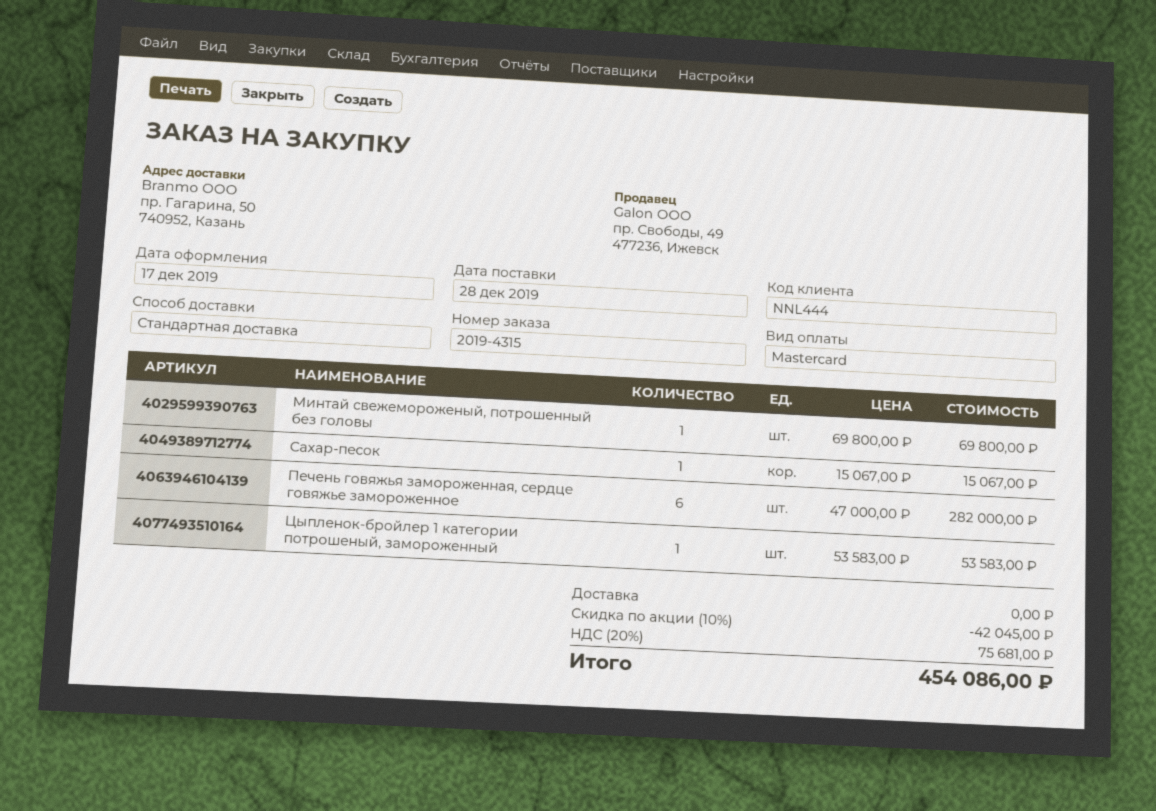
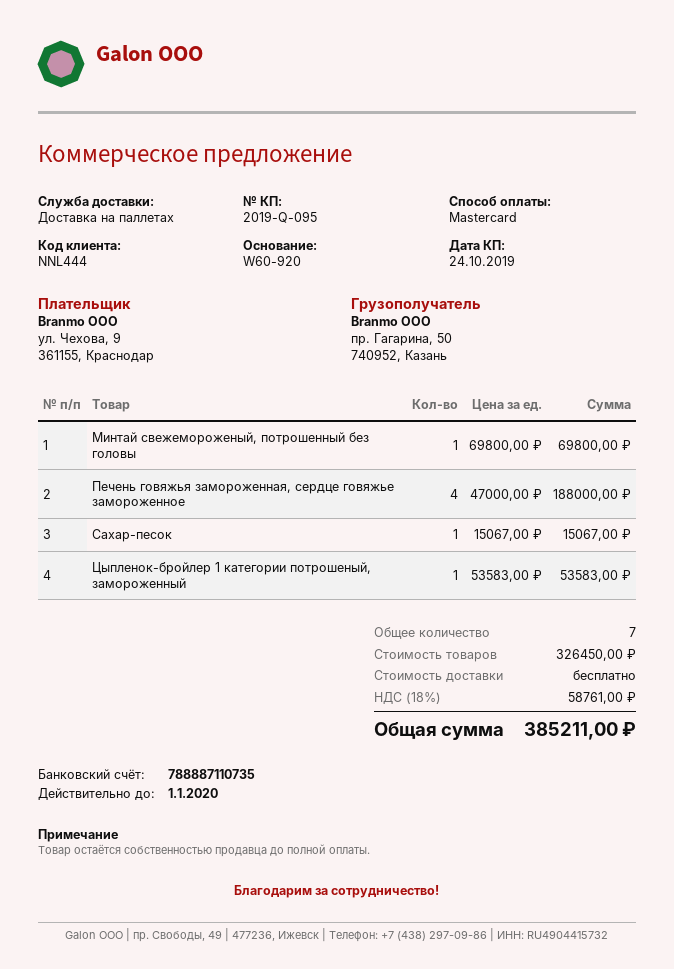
shipping method: standard -> pallet freight
Печень говяжья замороженная, сердце говяжье замороженное: 6 x 47000.00 = 282000.00 -> 4 x 47000.00 = 188000.00
discount: 10% = 42045.00 -> none
tax: 20% = 75681.00 -> 18% = 58761.00
total: 454086.00 -> 385211.00

